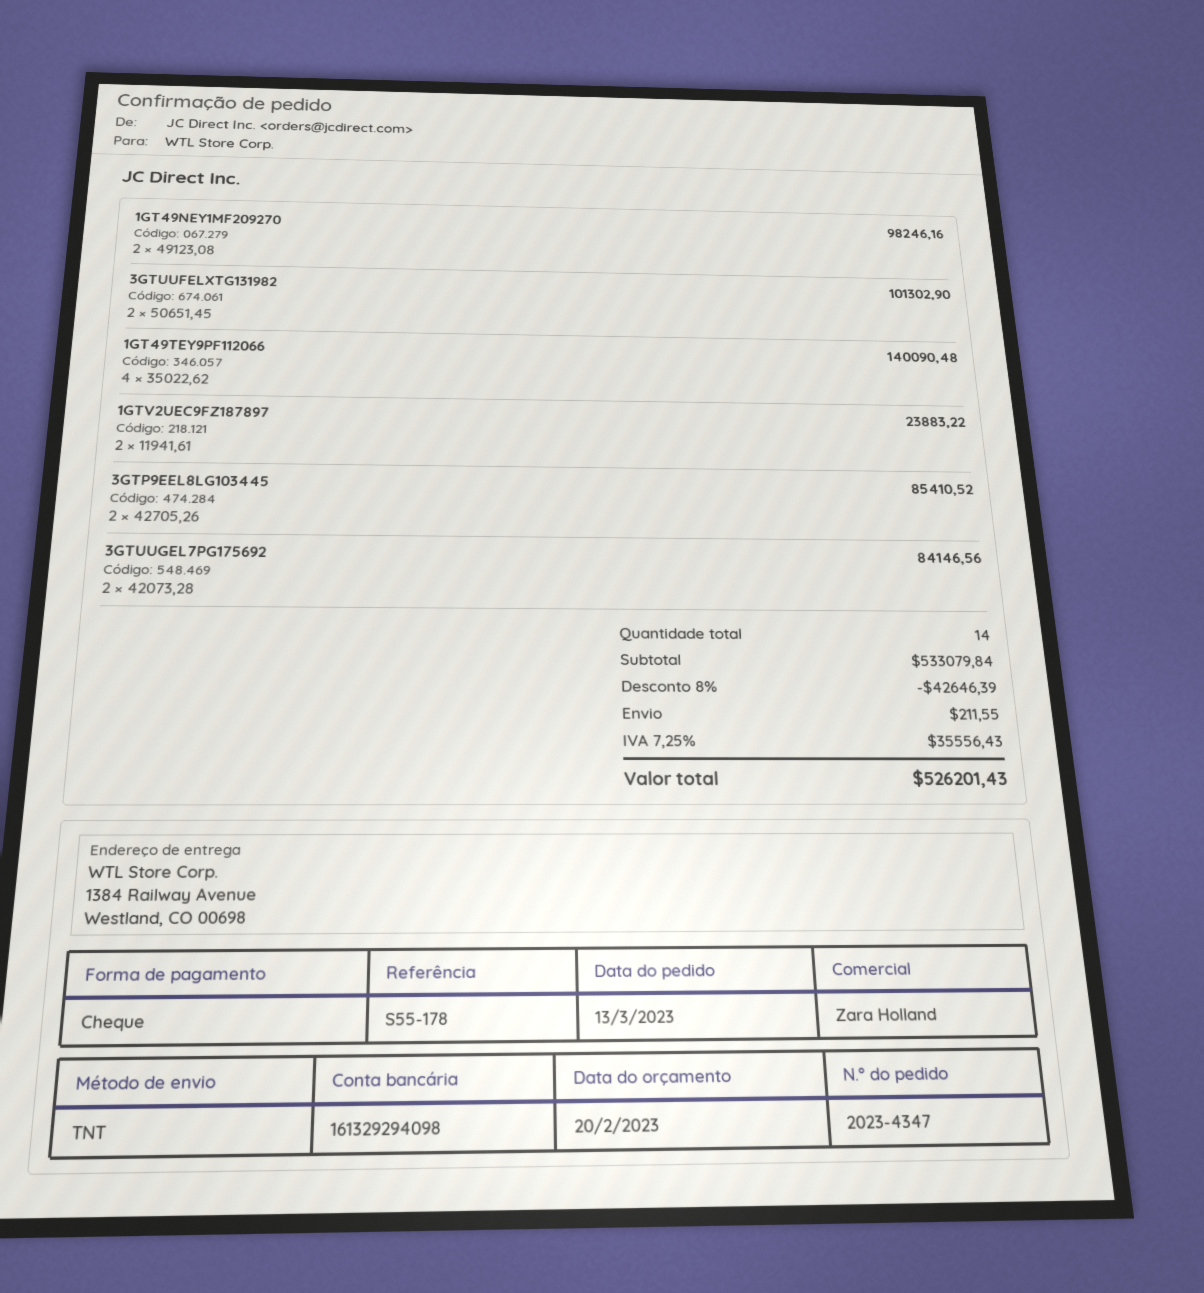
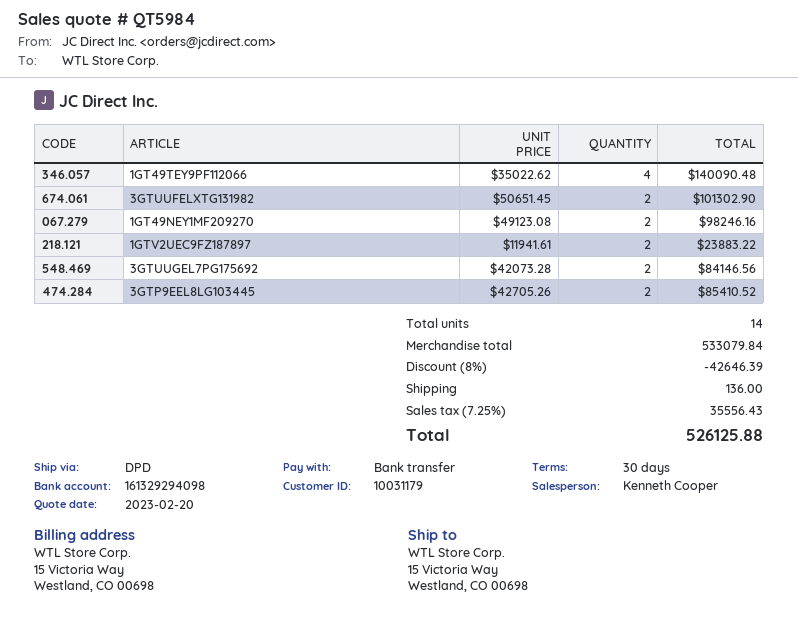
sales rep: Zara Holland -> Kenneth Cooper
payment method: cheque -> bank transfer
shipping method: TNT -> DPD
ship to: 1384 Railway Avenue, Westland, CO 00698 -> 15 Victoria Way, Westland, CO 00698
shipping: 211.55 -> 136.00
total: 526201.43 -> 526125.88

